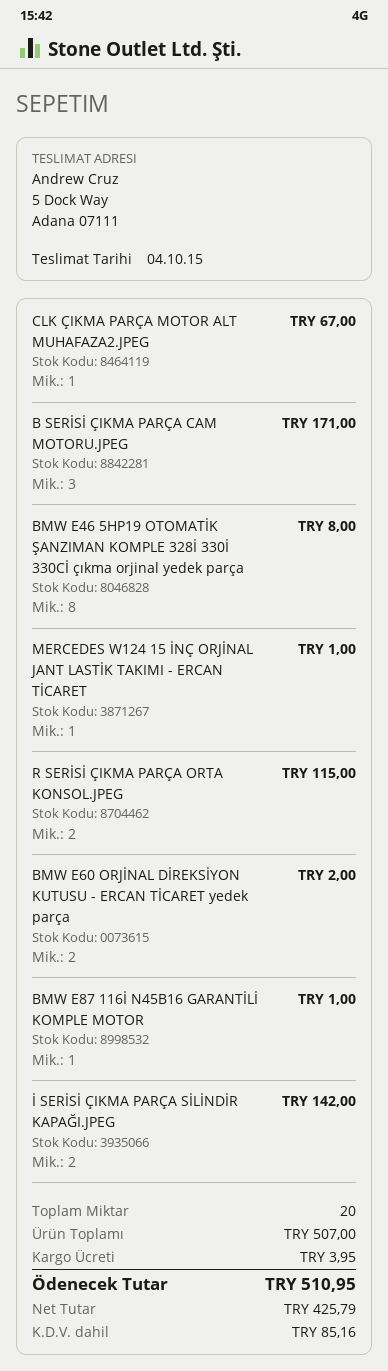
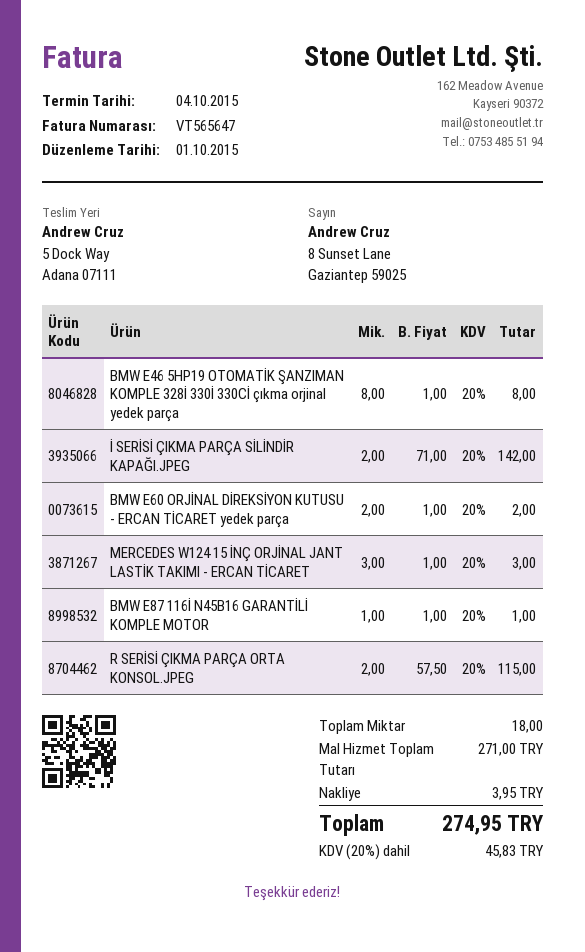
CLK ÇIKMA PARÇA MOTOR ALT MUHAFAZA2.JPEG: 1 for 67.00 -> none
B SERİSİ ÇIKMA PARÇA CAM MOTORU.JPEG: 3 for 171.00 -> none
MERCEDES W124 15 İNÇ ORJİNAL JANT LASTİK TAKIMI - ERCAN TİCARET: 1 for 1.00 -> 3 for 3.00
total quantity: 20 -> 18
subtotal: 507.00 -> 271.00
tax: 85.16 -> 45.83
total: 510.95 -> 274.95

